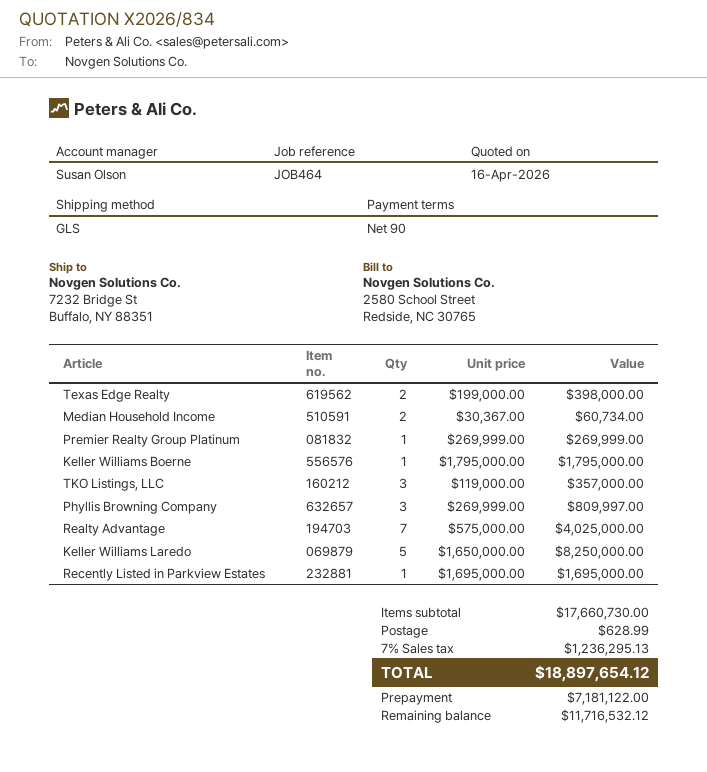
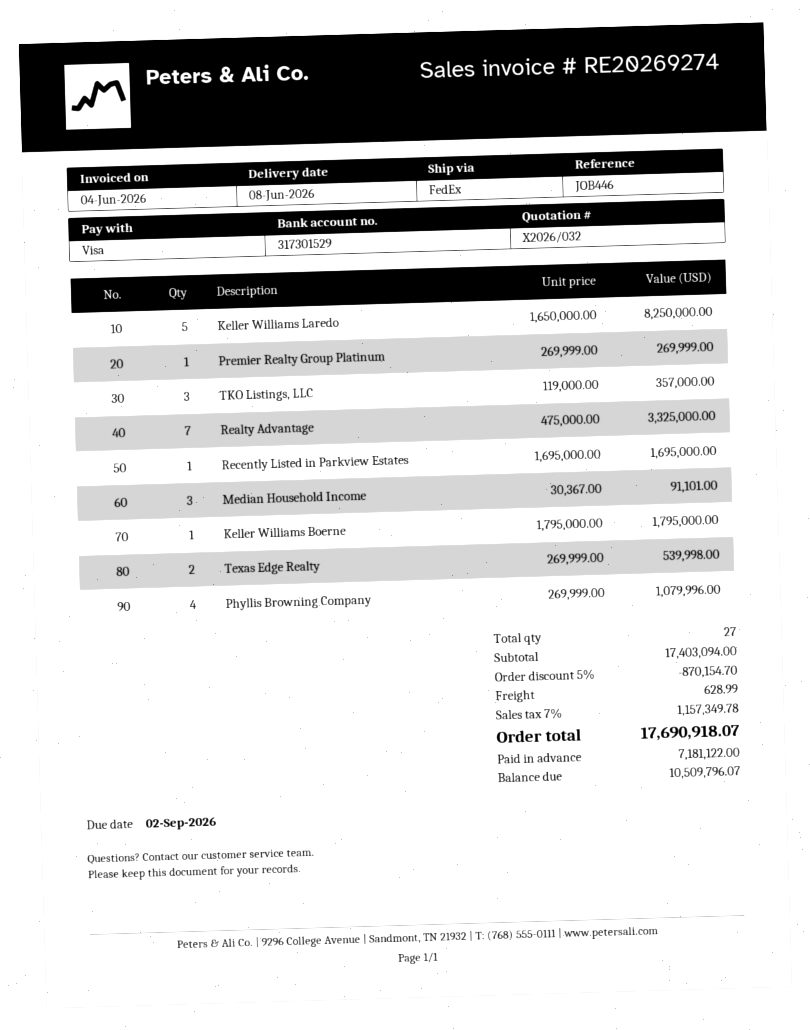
quote number: X2026/834 -> X2026/032
reference: JOB464 -> JOB446
shipping method: GLS -> FedEx
Texas Edge Realty: 2 x 199000.00 = 398000.00 -> 2 x 269999.00 = 539998.00
Median Household Income: 2 x 30367.00 = 60734.00 -> 3 x 30367.00 = 91101.00
Phyllis Browning Company: 3 x 269999.00 = 809997.00 -> 4 x 269999.00 = 1079996.00
Realty Advantage: 7 x 575000.00 = 4025000.00 -> 7 x 475000.00 = 3325000.00
subtotal: 17660730.00 -> 17403094.00
discount: none -> 5% = 870154.70
tax: 7% = 1236295.13 -> 7% = 1157349.78
total: 18897654.12 -> 17690918.07
balance: 11716532.12 -> 10509796.07

